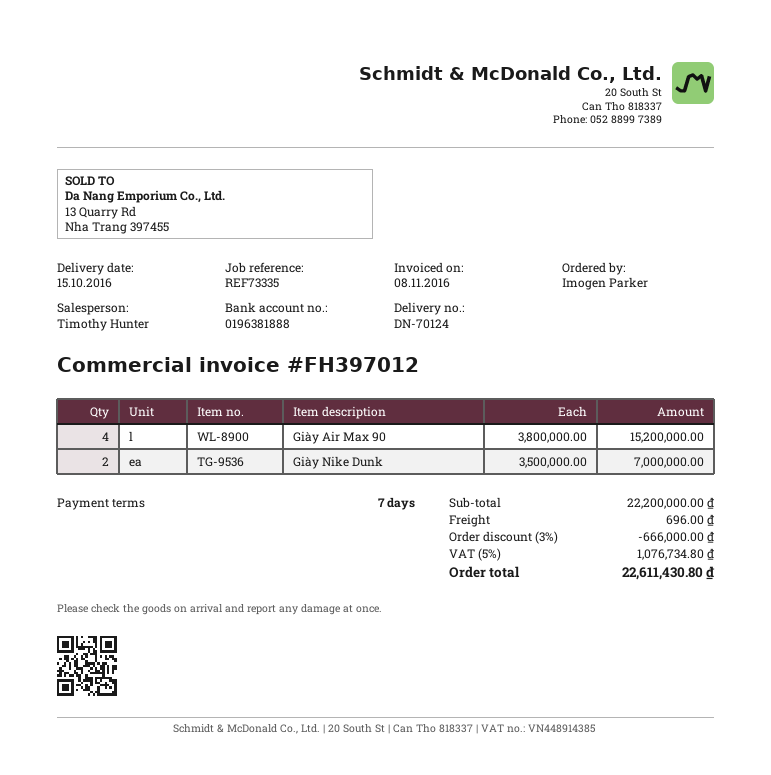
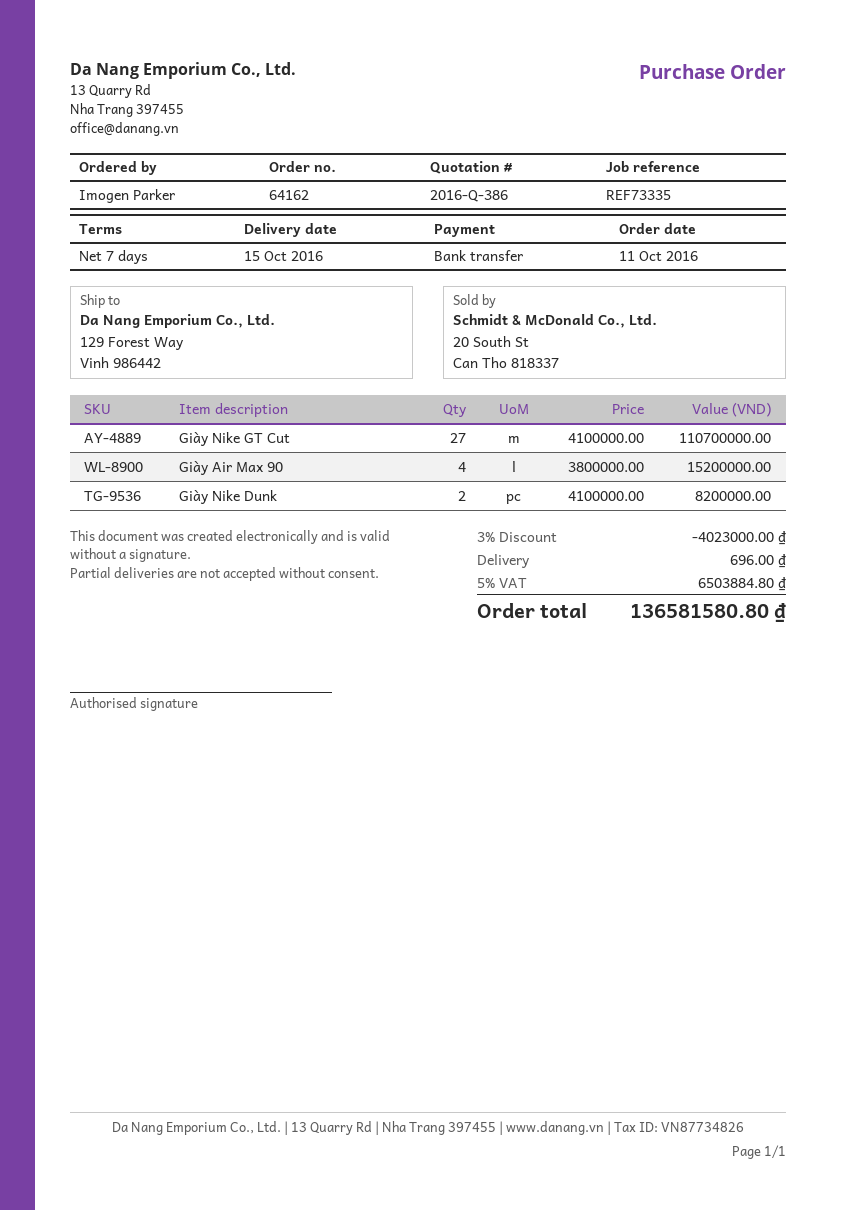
Giày Nike Dunk: 2 x 3500000.00 = 7000000.00 -> 2 x 4100000.00 = 8200000.00
Giày Nike GT Cut: none -> 27 x 4100000.00 = 110700000.00
discount: 3% = 666000.00 -> 3% = 4023000.00
tax: 5% = 1076734.80 -> 5% = 6503884.80
total: 22611430.80 -> 136581580.80

